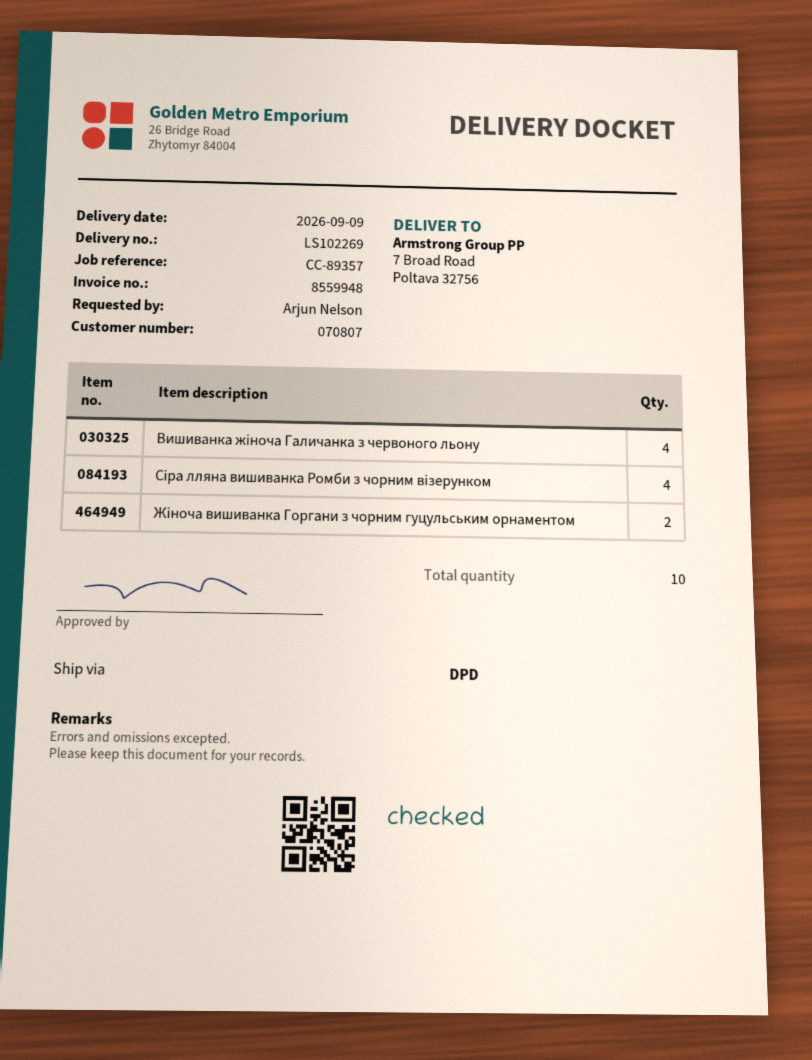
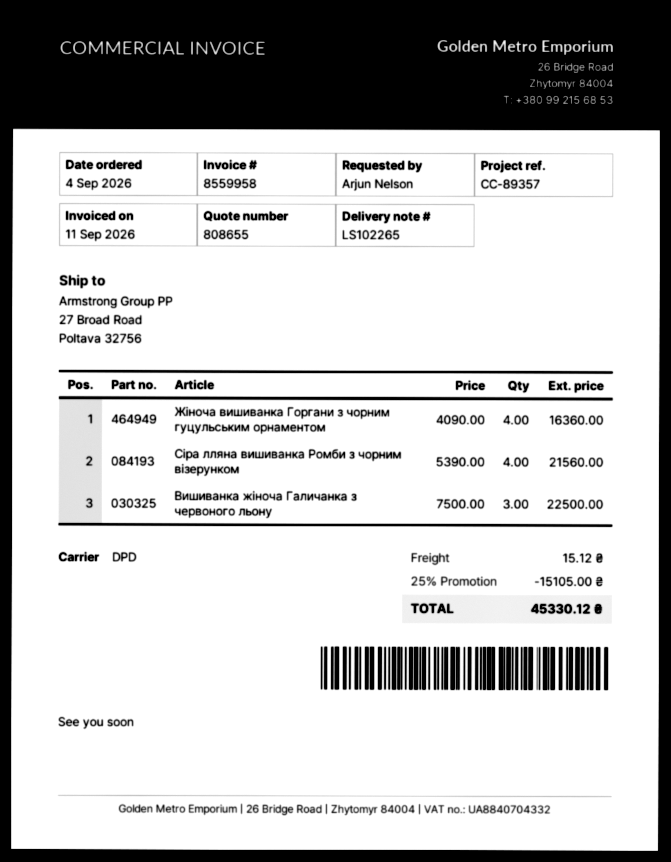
delivery note number: LS102269 -> LS102265
invoice number: 8559948 -> 8559958
ship to: 7 Broad Road, Poltava 32756 -> 27 Broad Road, Poltava 32756
Вишиванка жіноча Галичанка з червоного льону: 4 -> 3
Жіноча вишиванка Горгани з чорним гуцульським орнаментом: 2 -> 4

